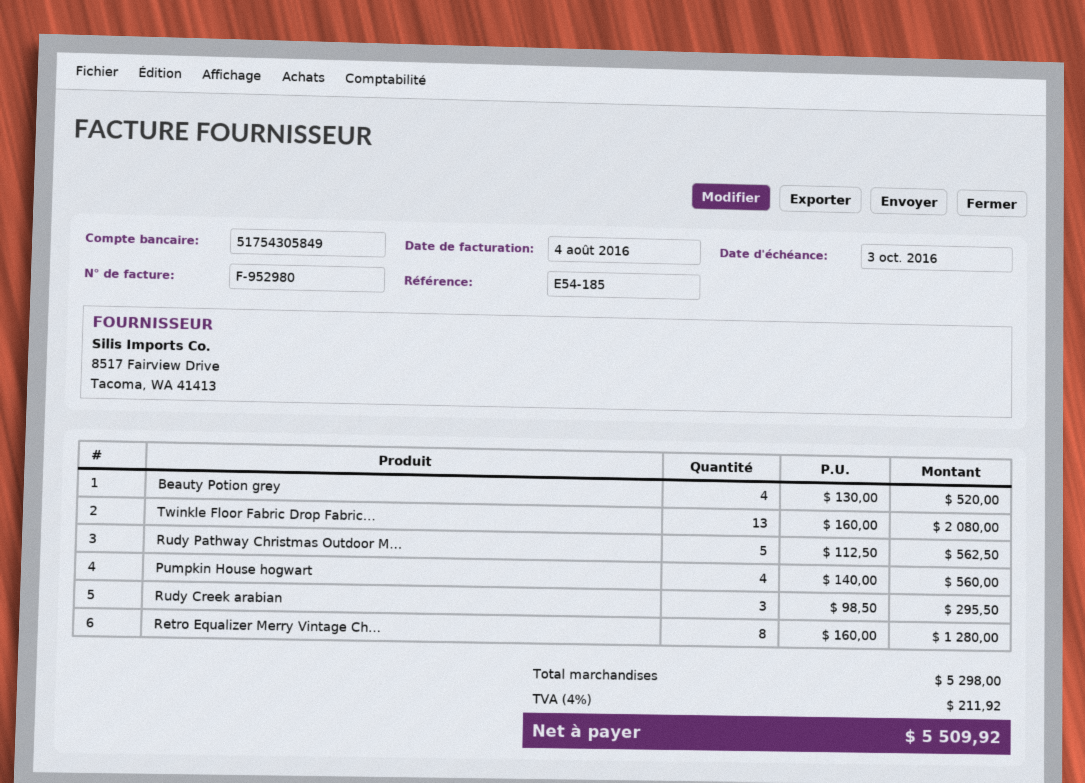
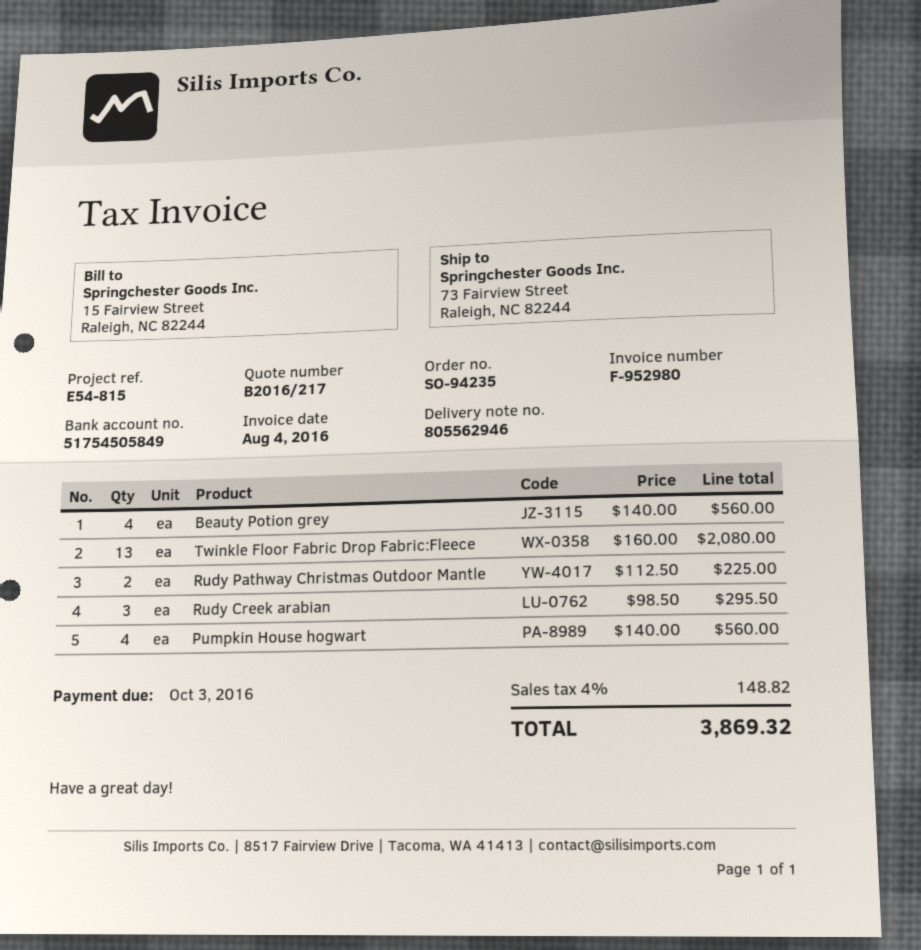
reference: E54-185 -> E54-815
bank account: 51754305849 -> 51754505849
Beauty Potion grey: 4 x 130.00 = 520.00 -> 4 x 140.00 = 560.00
Rudy Pathway Christmas Outdoor M...: 5 x 112.50 = 562.50 -> 2 x 112.50 = 225.00
Retro Equalizer Merry Vintage Ch...: 8 x 160.00 = 1280.00 -> none
tax: 4% = 211.92 -> 4% = 148.82
total: 5509.92 -> 3869.32

